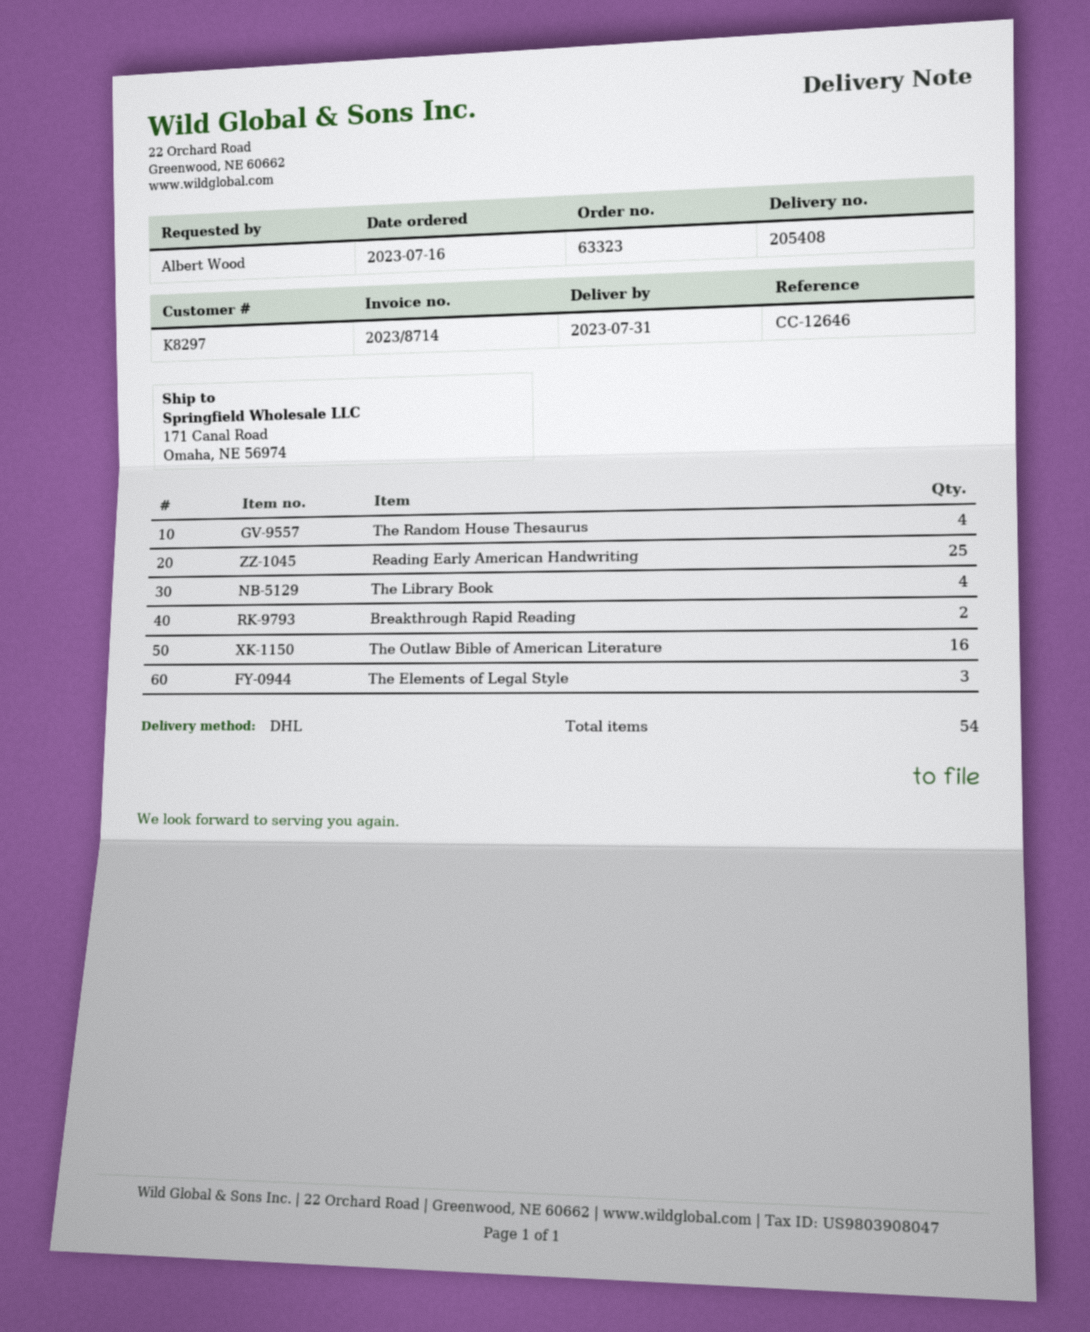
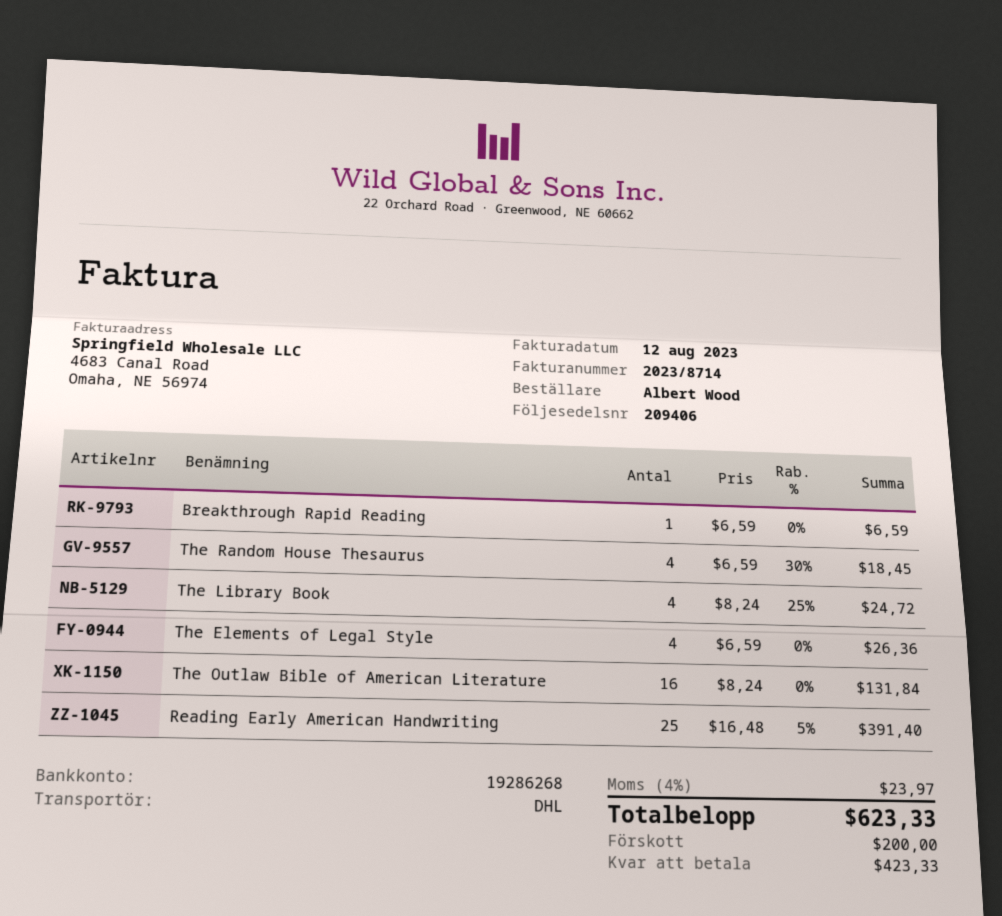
delivery note number: 205408 -> 209406
Breakthrough Rapid Reading: 2 -> 1
The Elements of Legal Style: 3 -> 4

